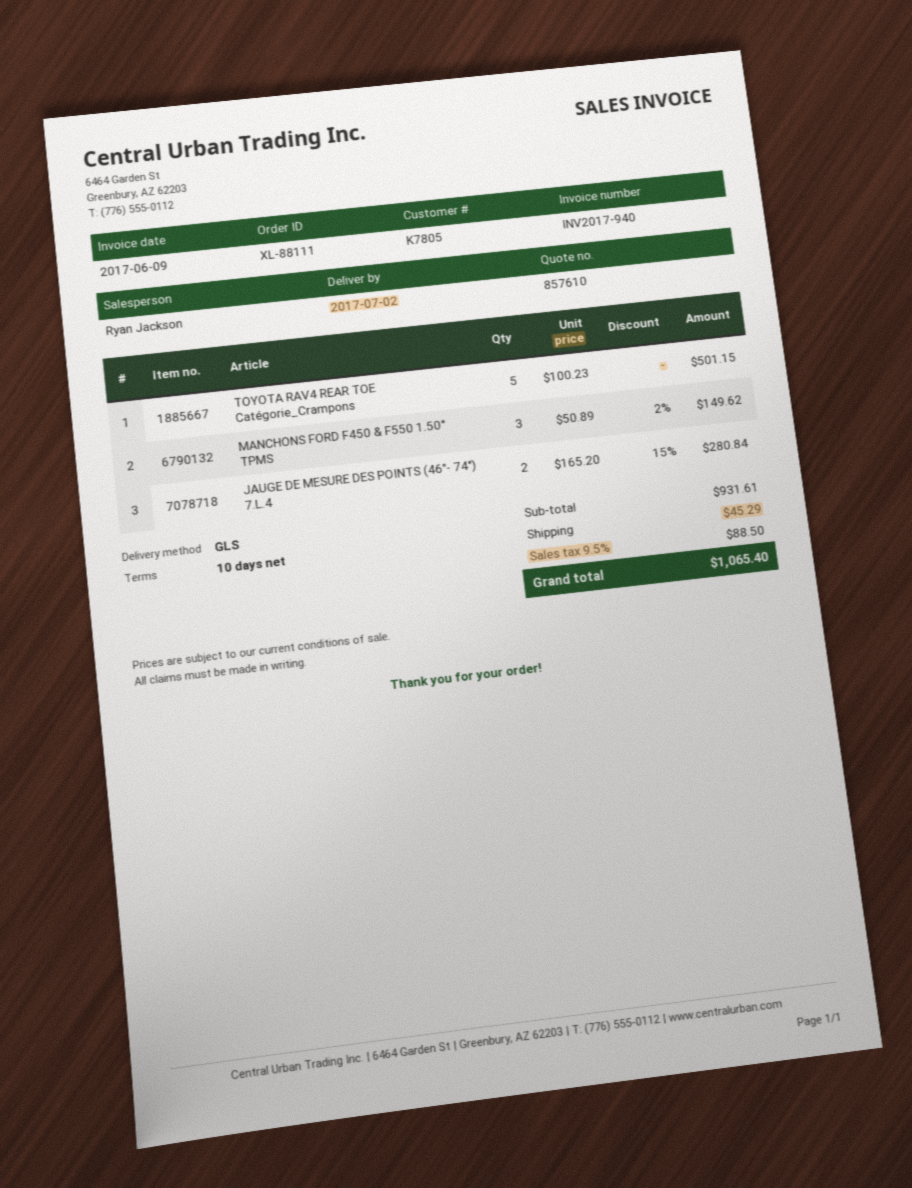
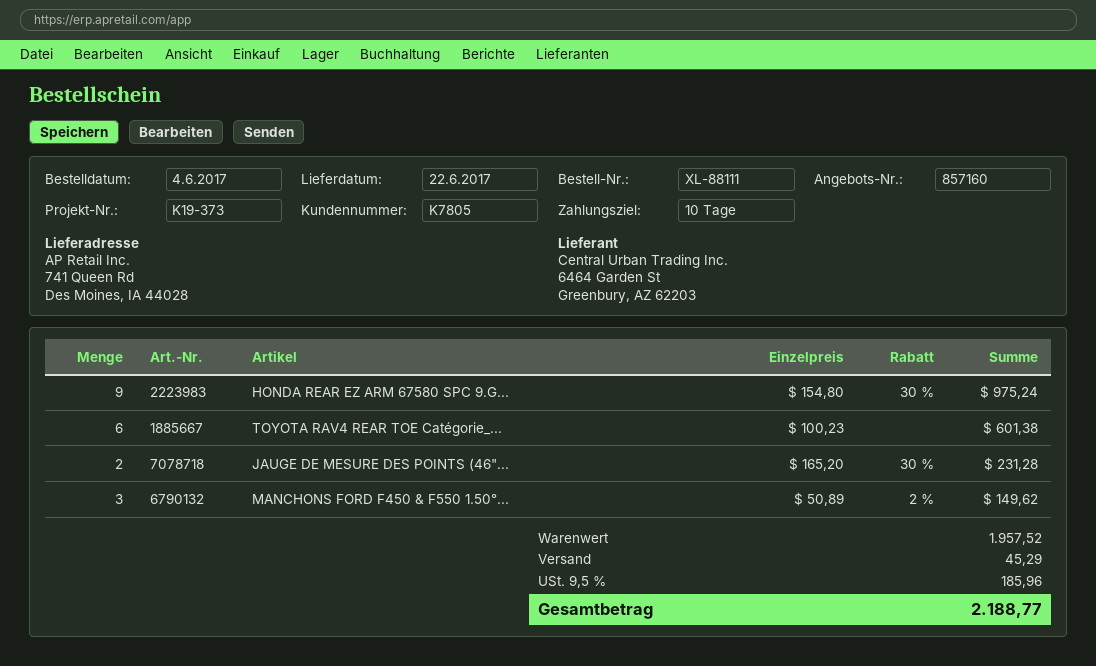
quote number: 857610 -> 857160
delivery date: 2017-07-02 -> 2017-06-22
TOYOTA RAV4 REAR TOE Catégorie_Crampons: 5 x 100.23 = 501.15 -> 6 x 100.23 = 601.38
JAUGE DE MESURE DES POINTS (46"- 74") 7.L.4: 2 x 165.20 - 15% = 280.84 -> 2 x 165.20 - 30% = 231.28
HONDA REAR EZ ARM 67580 SPC 9.G...: none -> 9 x 154.80 - 30% = 975.24
subtotal: 931.61 -> 1957.52
tax: 9.5% = 88.50 -> 9.5% = 185.96
total: 1065.40 -> 2188.77

